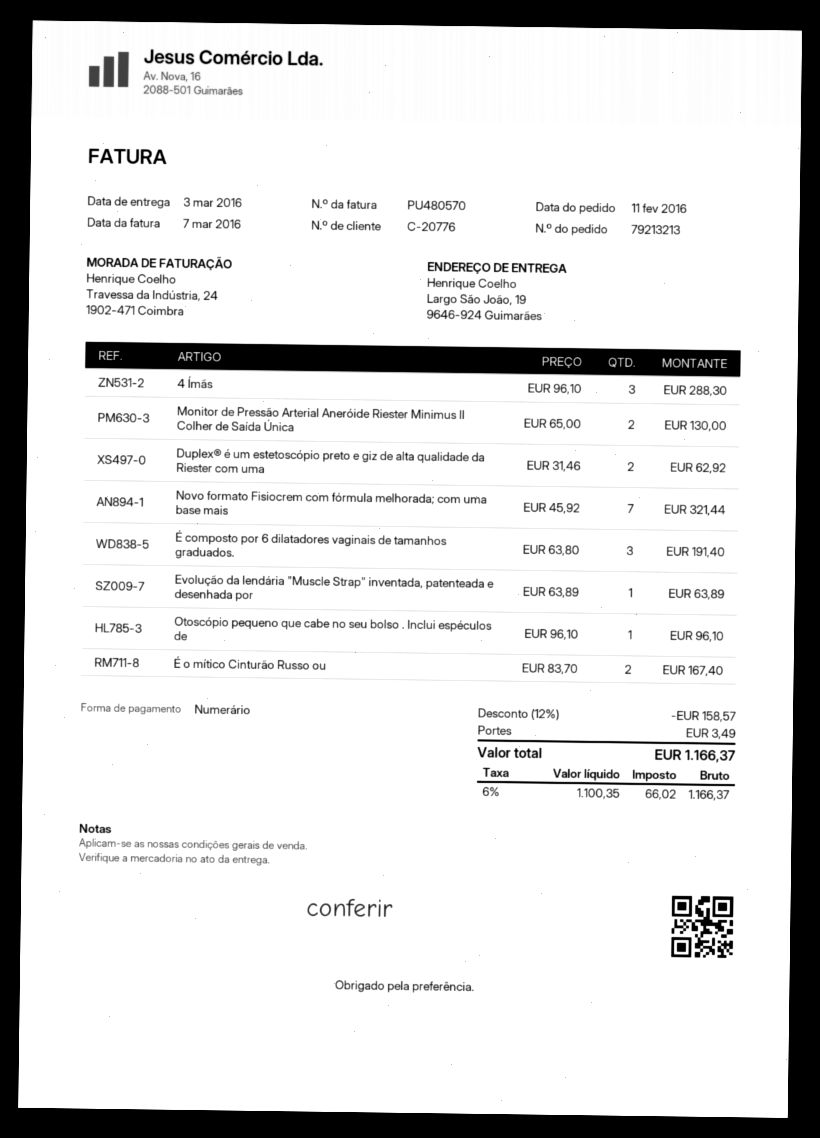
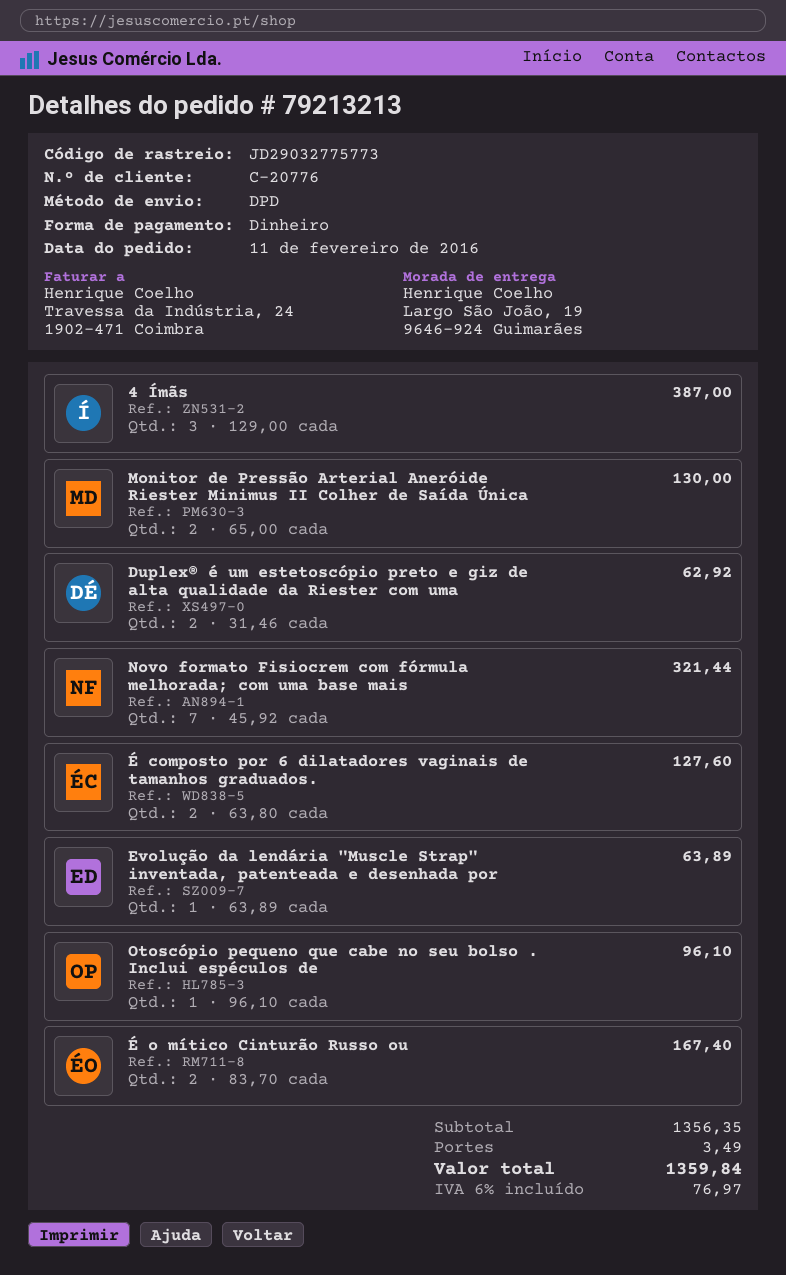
4 Ímãs: 3 x 96.10 = 288.30 -> 3 x 129.00 = 387.00
É composto por 6 dilatadores vaginais de tamanhos graduados.: 3 x 63.80 = 191.40 -> 2 x 63.80 = 127.60
discount: 12% = 158.57 -> none
tax: 6% = 66.02 -> 6% = 76.97
total: 1166.37 -> 1359.84

